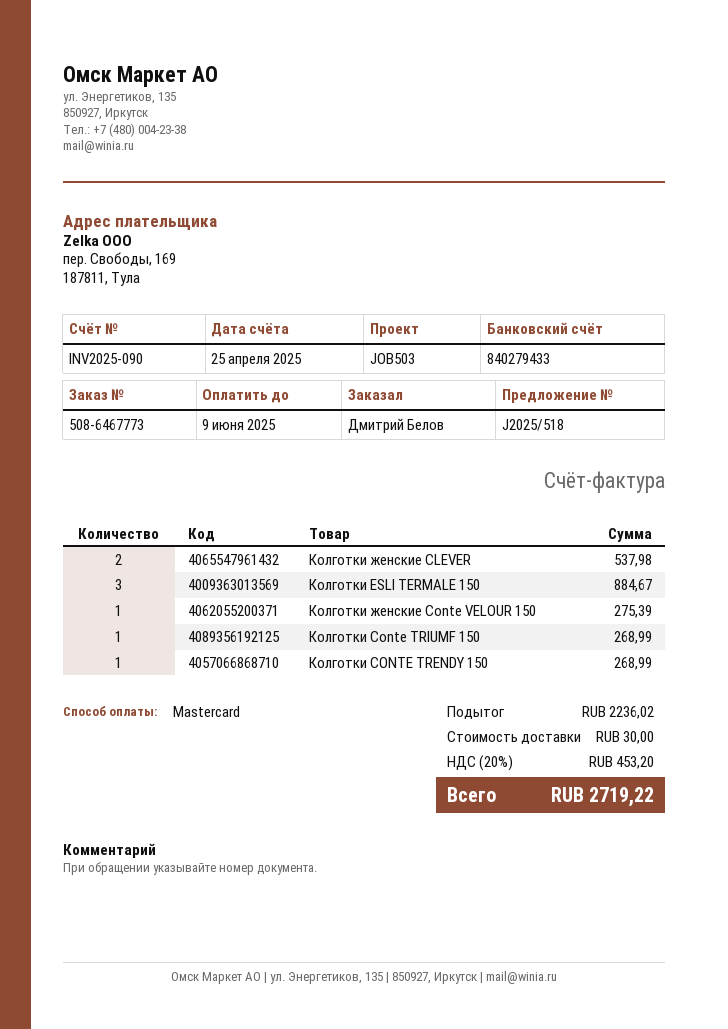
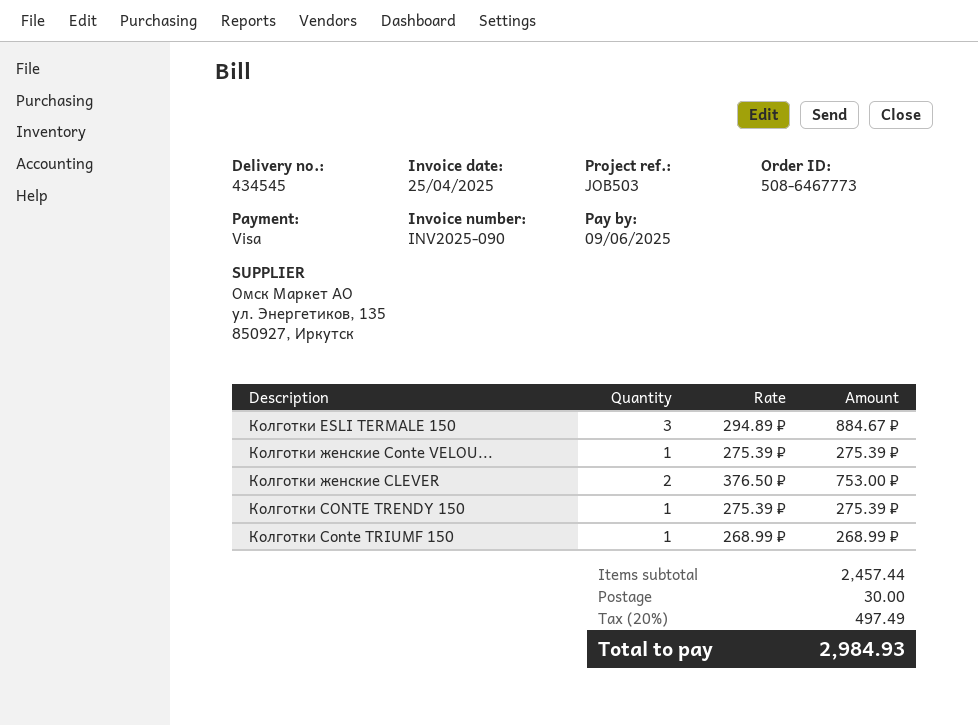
payment method: Mastercard -> Visa
Колготки женские CLEVER: 2 for 537.98 -> 2 for 753.00
Колготки CONTE TRENDY 150: 1 for 268.99 -> 1 for 275.39
subtotal: 2236.02 -> 2457.44
tax: 20% = 453.20 -> 20% = 497.49
total: 2719.22 -> 2984.93

